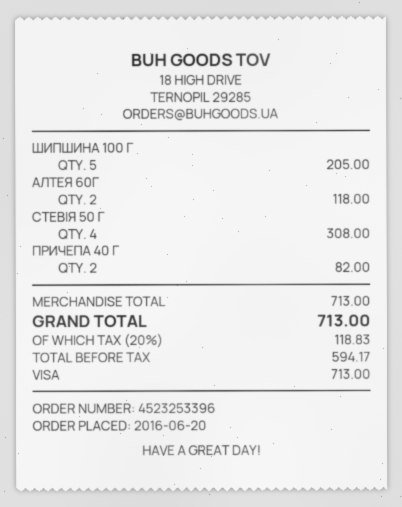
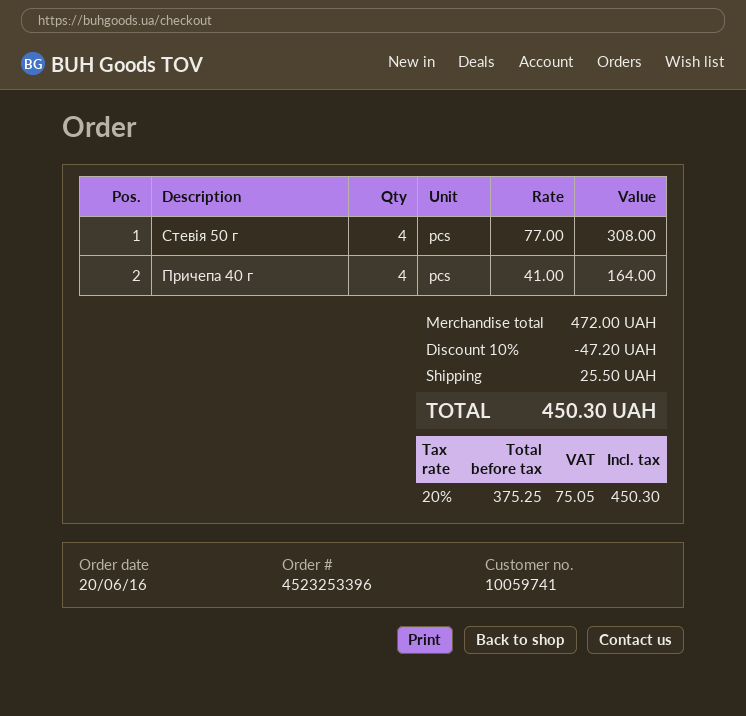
ШИПШИНА 100 Г: 5 for 205.00 -> none
АЛТЕЯ 60Г: 2 for 118.00 -> none
ПРИЧЕПА 40 Г: 2 for 82.00 -> 4 for 164.00
subtotal: 713.00 -> 472.00
discount: none -> 10% = 47.20
shipping: none -> 25.50
net: 594.17 -> 375.25
tax: 20% = 118.83 -> 20% = 75.05
total: 713.00 -> 450.30

